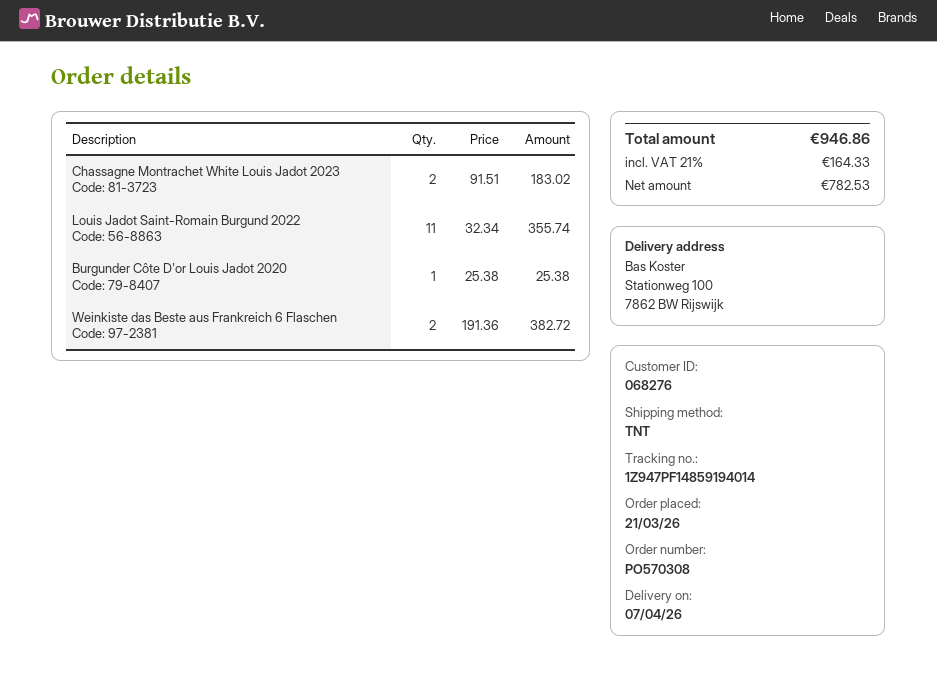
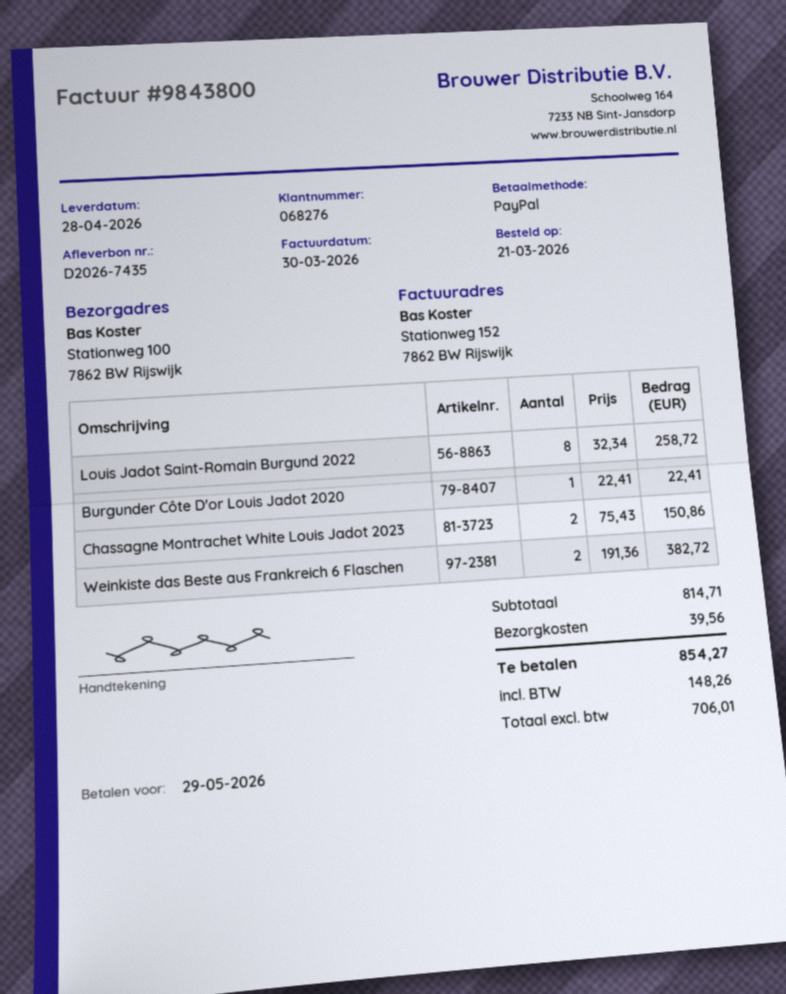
delivery date: 2026-04-07 -> 2026-04-28
Chassagne Montrachet White Louis Jadot 2023: 2 x 91.51 = 183.02 -> 2 x 75.43 = 150.86
Louis Jadot Saint-Romain Burgund 2022: 11 x 32.34 = 355.74 -> 8 x 32.34 = 258.72
Burgunder Côte D'or Louis Jadot 2020: 1 x 25.38 = 25.38 -> 1 x 22.41 = 22.41
shipping: none -> 39.56
net: 782.53 -> 706.01
tax: 164.33 -> 148.26
total: 946.86 -> 854.27

